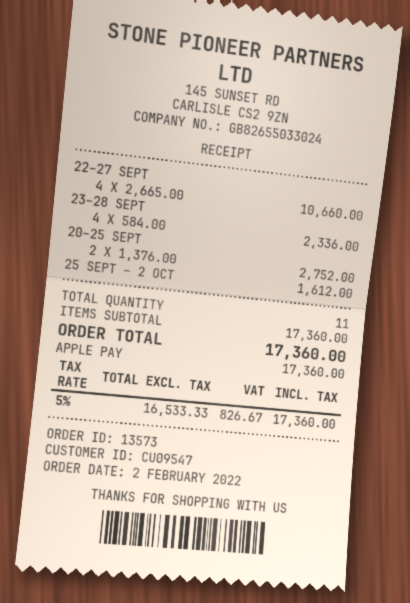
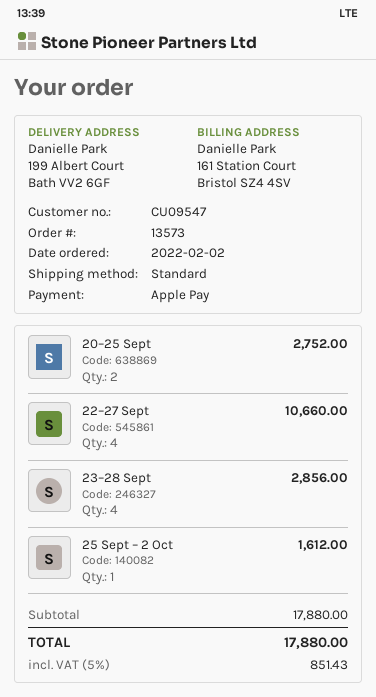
23–28 SEPT: 4 for 2336.00 -> 4 for 2856.00
subtotal: 17360.00 -> 17880.00
tax: 5% = 826.67 -> 5% = 851.43
total: 17360.00 -> 17880.00

